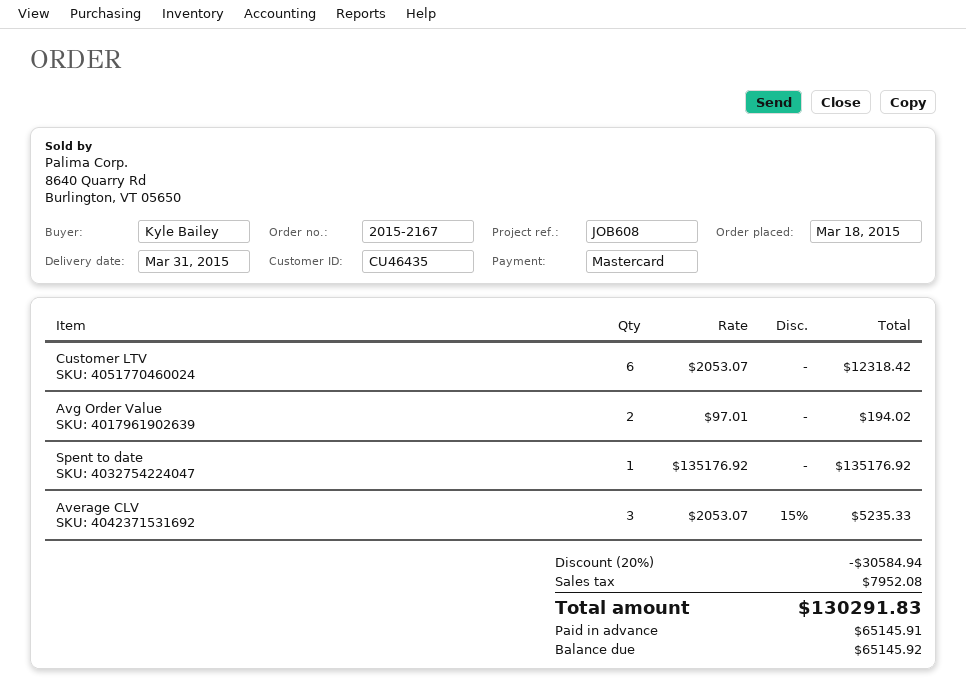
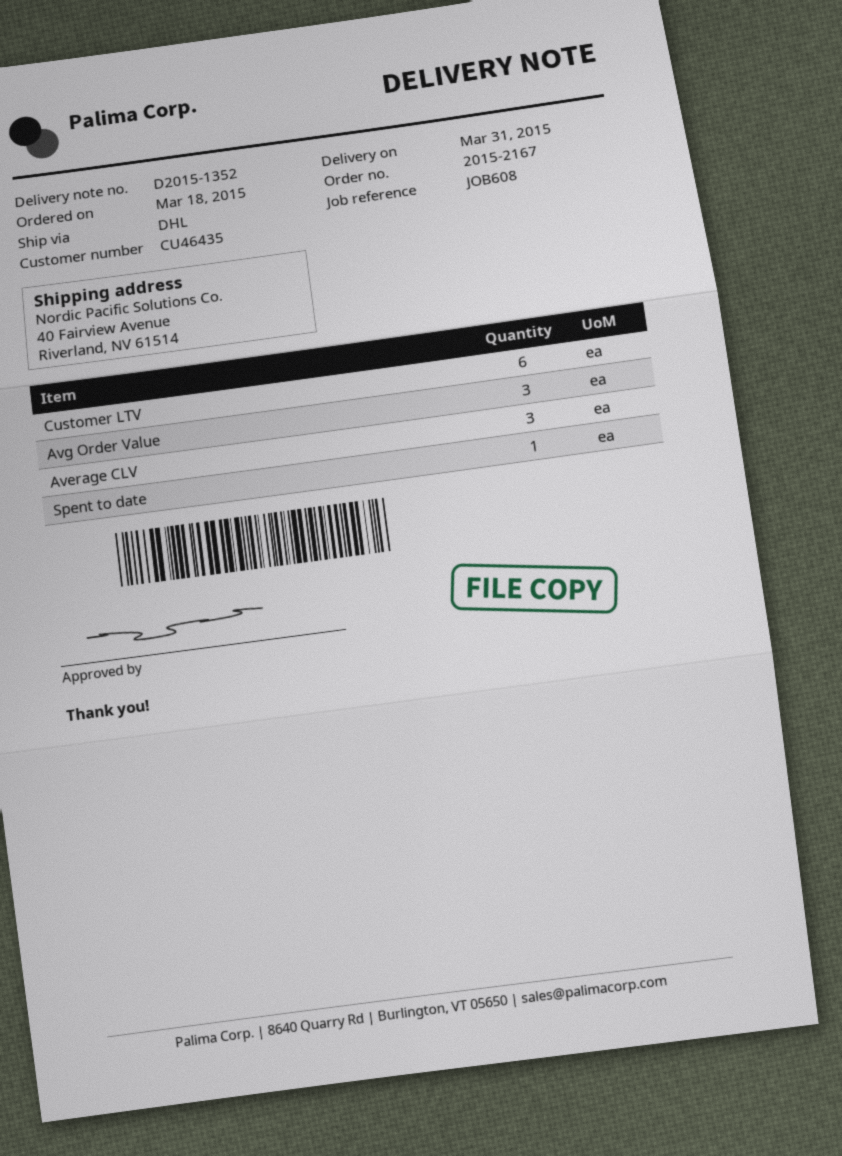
Avg Order Value: 2 -> 3

